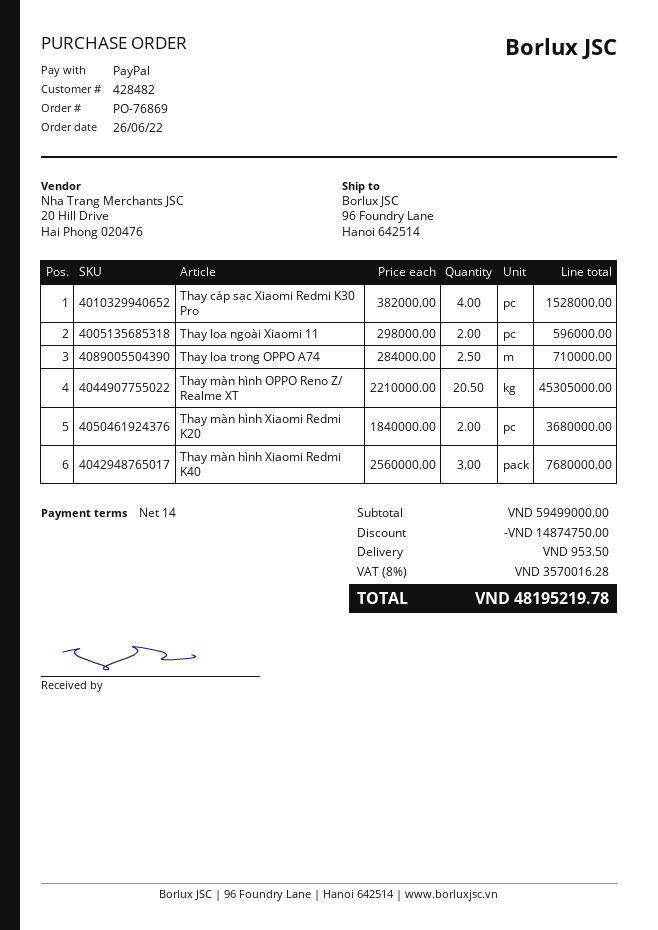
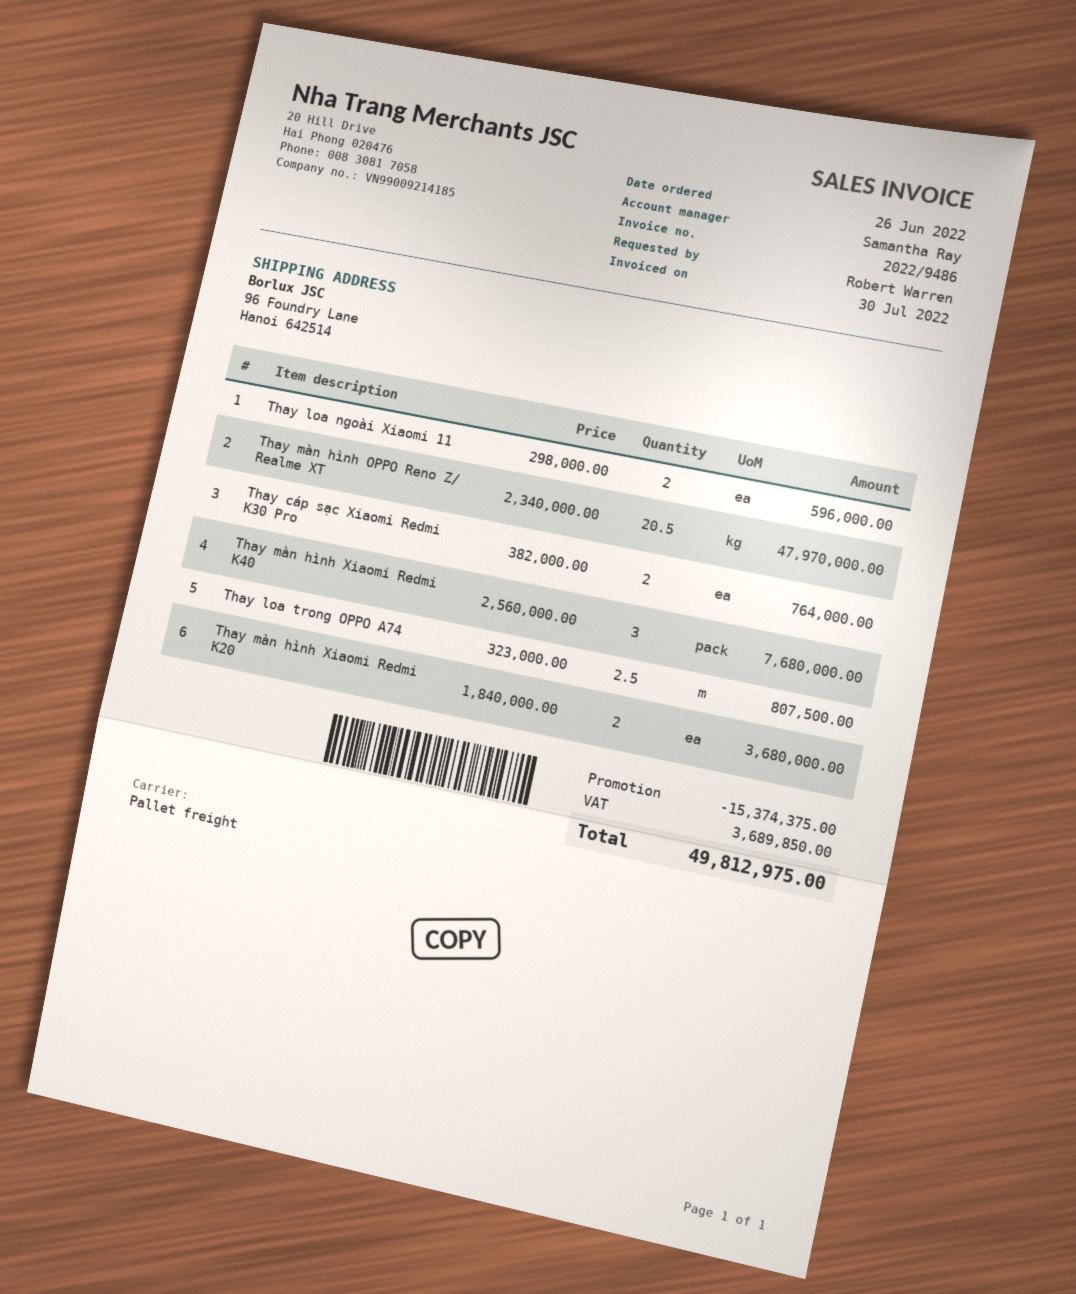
Thay cáp sạc Xiaomi Redmi K30 Pro: 4 x 382000.00 = 1528000.00 -> 2 x 382000.00 = 764000.00
Thay loa trong OPPO A74: 2.5 x 284000.00 = 710000.00 -> 2.5 x 323000.00 = 807500.00
Thay màn hình OPPO Reno Z/ Realme XT: 20.5 x 2210000.00 = 45305000.00 -> 20.5 x 2340000.00 = 47970000.00
discount: 14874750.00 -> 15374375.00
shipping: 953.50 -> none
tax: 3570016.28 -> 3689850.00
total: 48195219.78 -> 49812975.00

